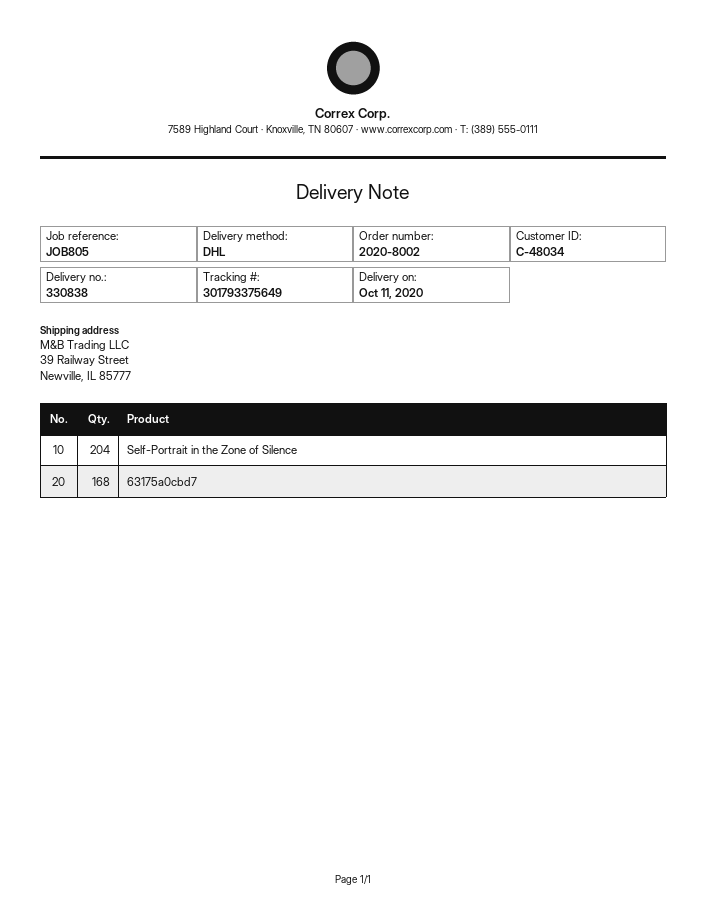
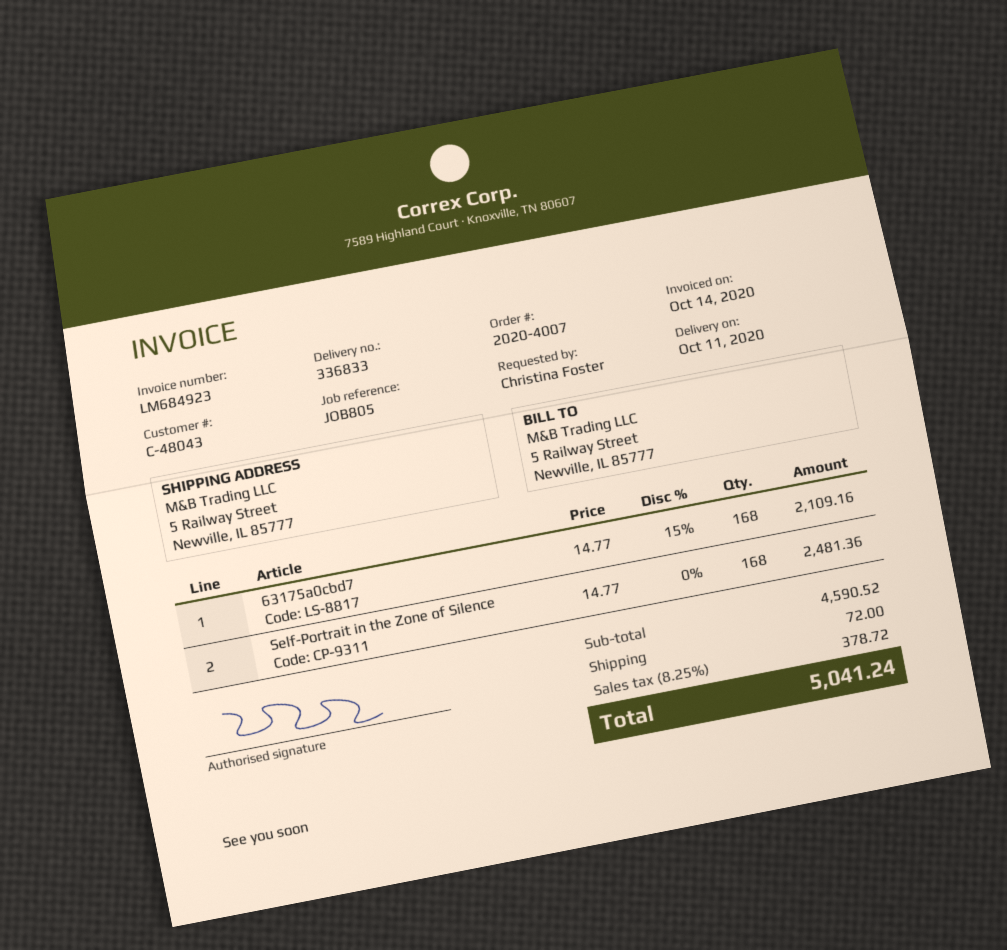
order number: 2020-8002 -> 2020-4007
delivery note number: 330838 -> 336833
customer number: C-48034 -> C-48043
ship to: 39 Railway Street, Newville, IL 85777 -> 5 Railway Street, Newville, IL 85777
Self-Portrait in the Zone of Silence: 204 -> 168

